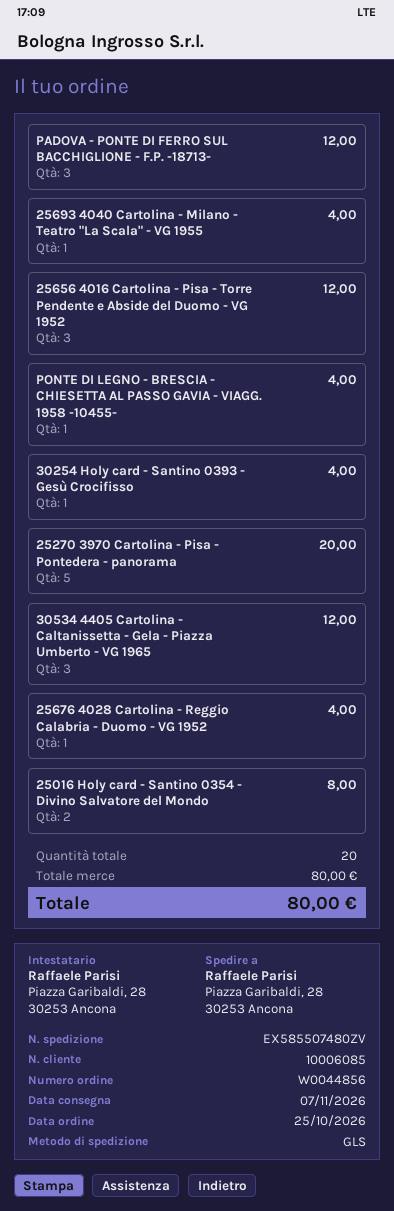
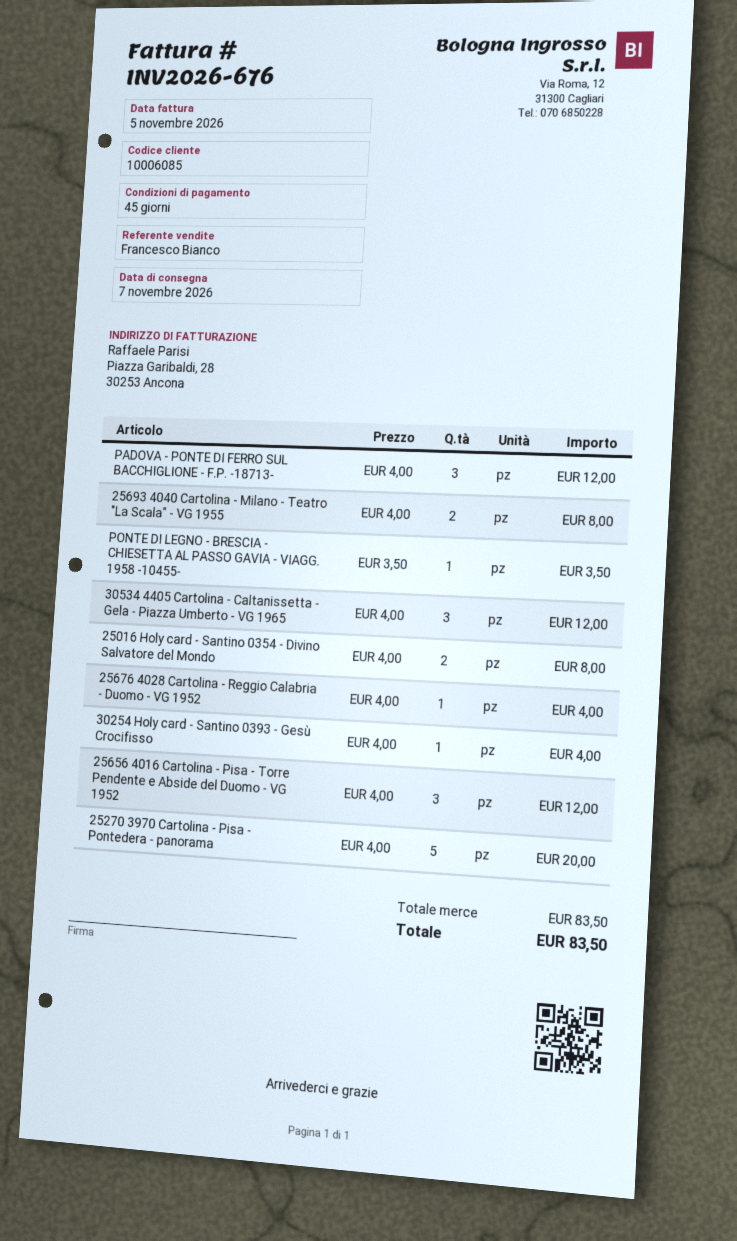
25693 4040 Cartolina - Milano - Teatro "La Scala" - VG 1955: 1 for 4.00 -> 2 for 8.00
PONTE DI LEGNO - BRESCIA - CHIESETTA AL PASSO GAVIA - VIAGG. 1958 -10455-: 1 for 4.00 -> 1 for 3.50
subtotal: 80.00 -> 83.50
total: 80.00 -> 83.50

